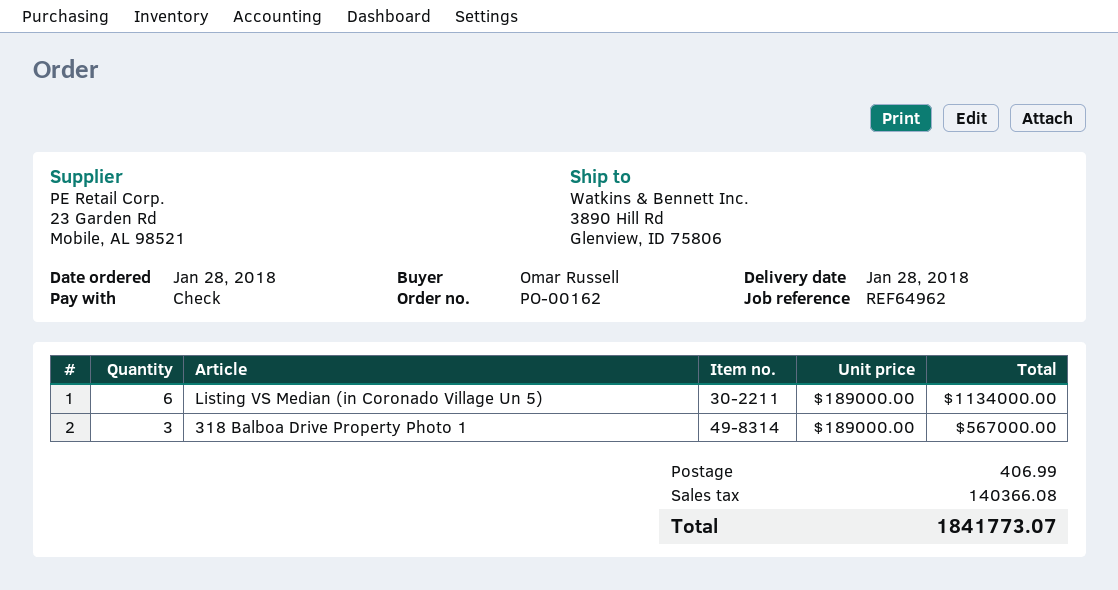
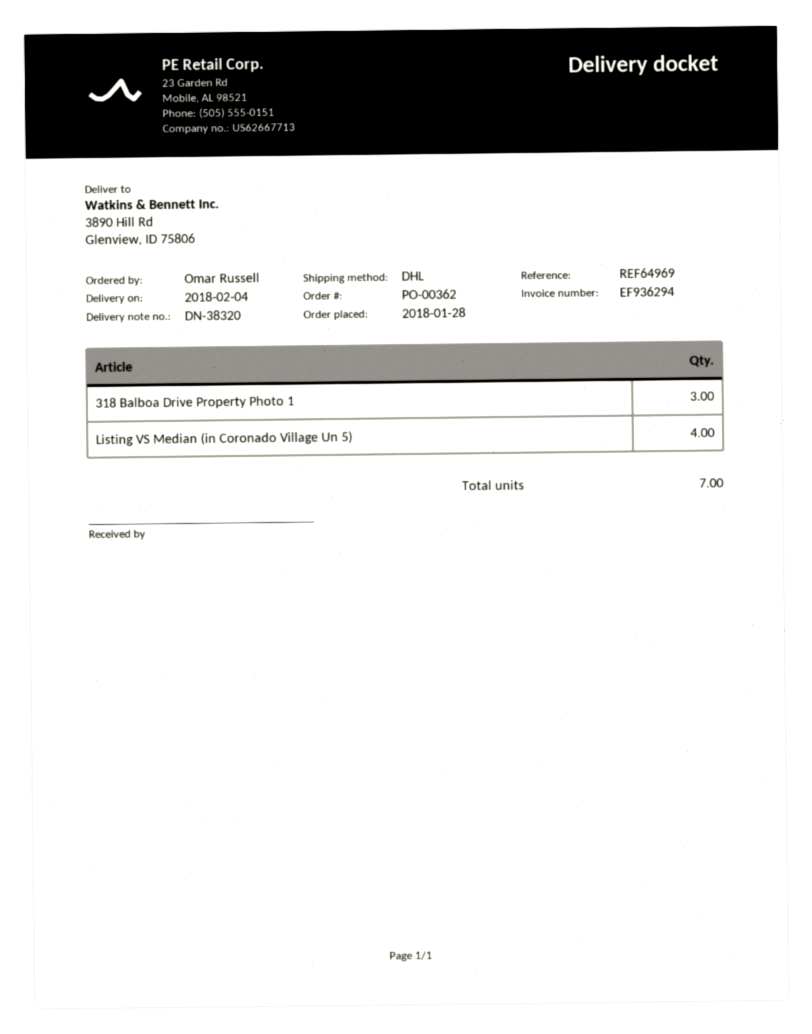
order number: PO-00162 -> PO-00362
delivery date: 2018-01-28 -> 2018-02-04
reference: REF64962 -> REF64969
Listing VS Median (in Coronado Village Un 5): 6 -> 4

